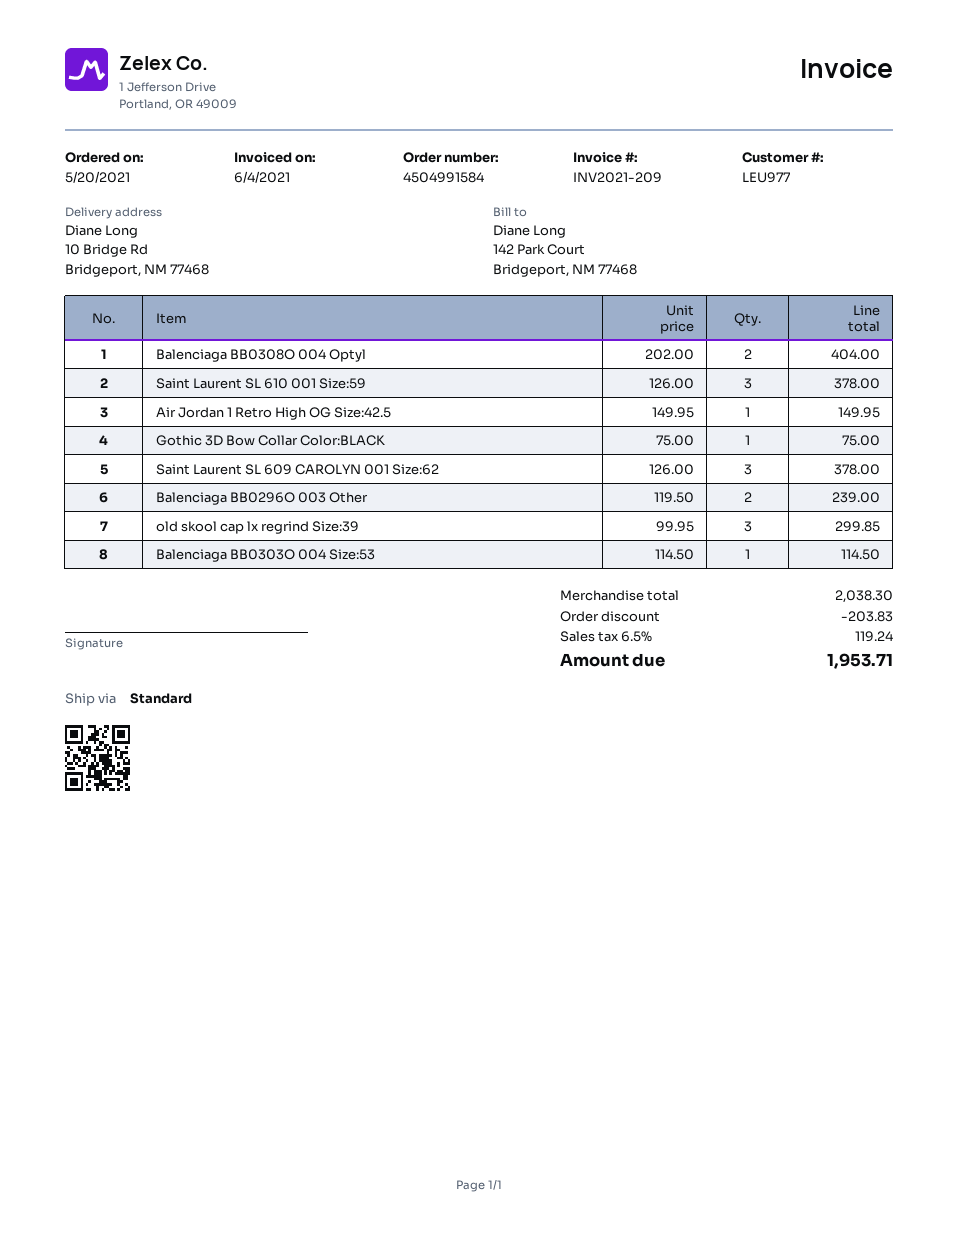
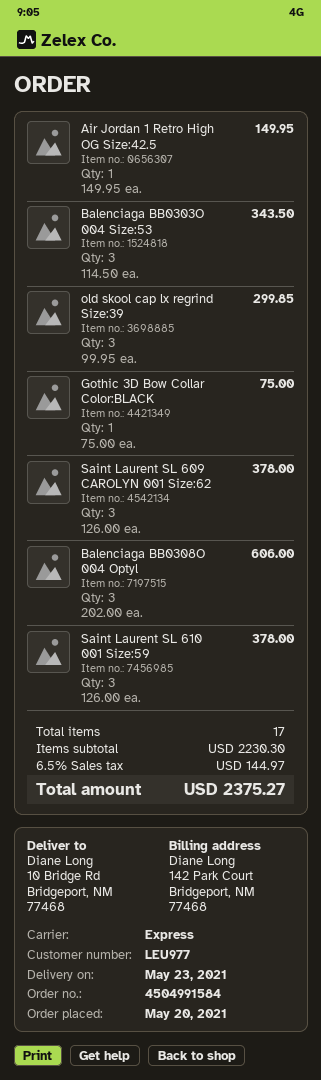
shipping method: standard -> express
Balenciaga BB0308O 004 Optyl: 2 x 202.00 = 404.00 -> 3 x 202.00 = 606.00
Balenciaga BB0296O 003 Other: 2 x 119.50 = 239.00 -> none
Balenciaga BB0303O 004 Size:53: 1 x 114.50 = 114.50 -> 3 x 114.50 = 343.50
subtotal: 2038.30 -> 2230.30
discount: 203.83 -> none
tax: 6.5% = 119.24 -> 6.5% = 144.97
total: 1953.71 -> 2375.27

